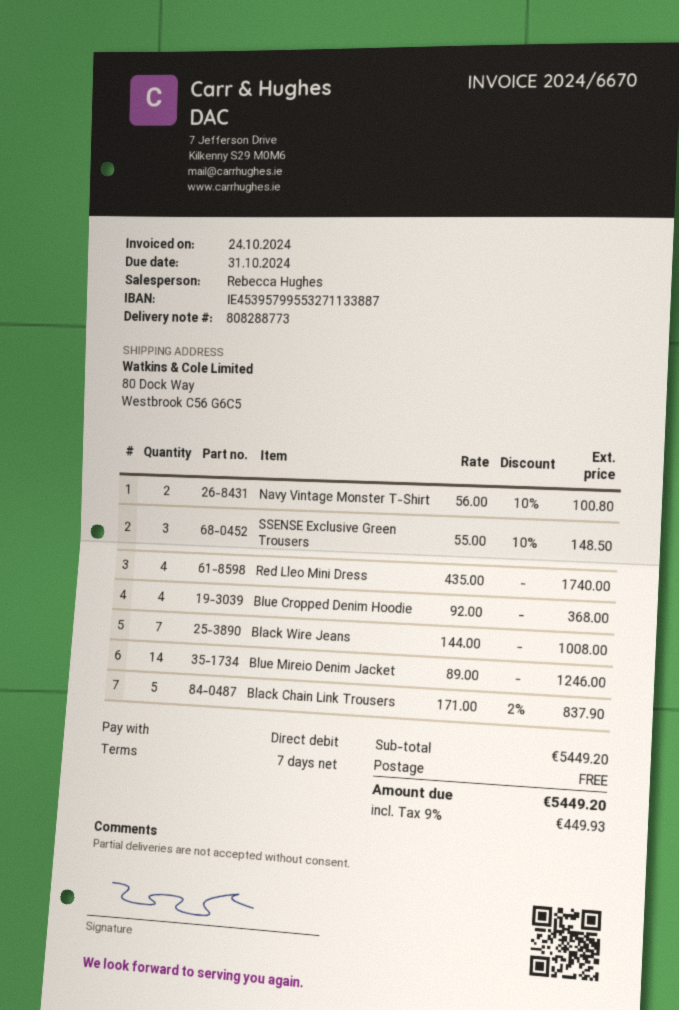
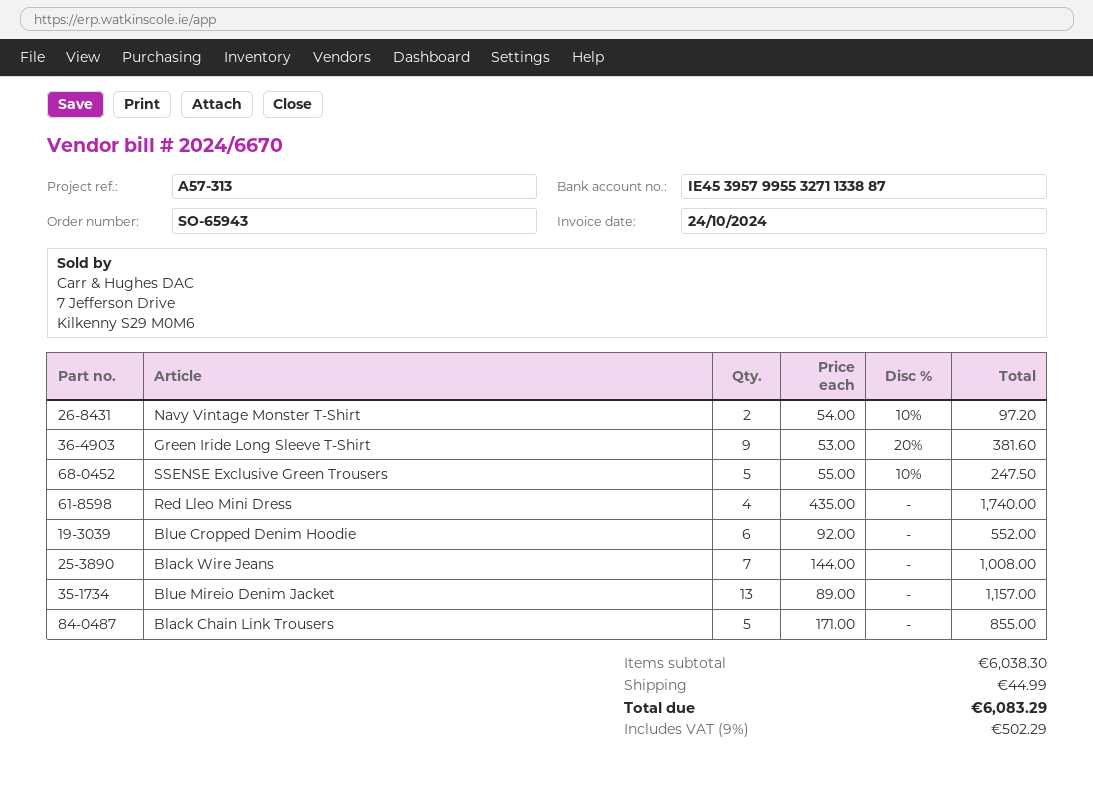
Navy Vintage Monster T-Shirt: 2 x 56.00 - 10% = 100.80 -> 2 x 54.00 - 10% = 97.20
SSENSE Exclusive Green Trousers: 3 x 55.00 - 10% = 148.50 -> 5 x 55.00 - 10% = 247.50
Blue Cropped Denim Hoodie: 4 x 92.00 = 368.00 -> 6 x 92.00 = 552.00
Blue Mireio Denim Jacket: 14 x 89.00 = 1246.00 -> 13 x 89.00 = 1157.00
Black Chain Link Trousers: 5 x 171.00 - 2% = 837.90 -> 5 x 171.00 = 855.00
Green Iride Long Sleeve T-Shirt: none -> 9 x 53.00 - 20% = 381.60
subtotal: 5449.20 -> 6038.30
shipping: 0.00 -> 44.99
tax: 9% = 449.93 -> 9% = 502.29
total: 5449.20 -> 6083.29

